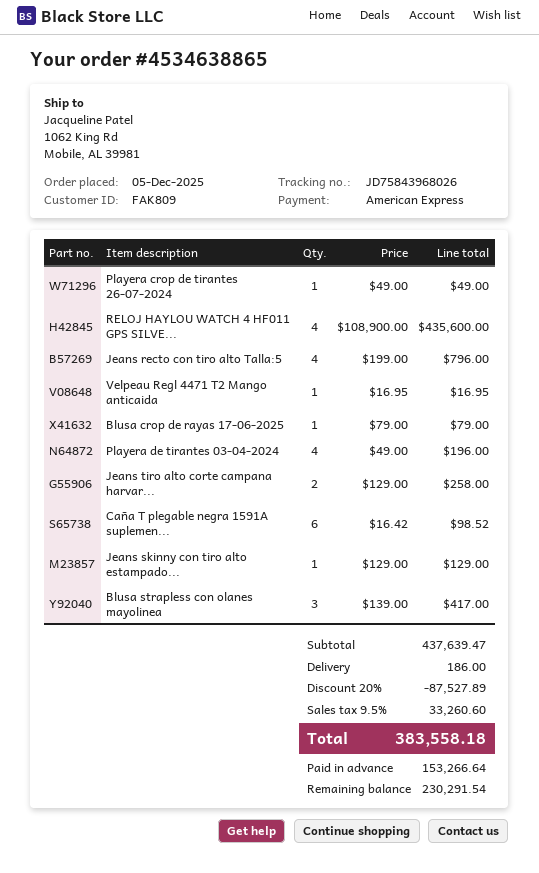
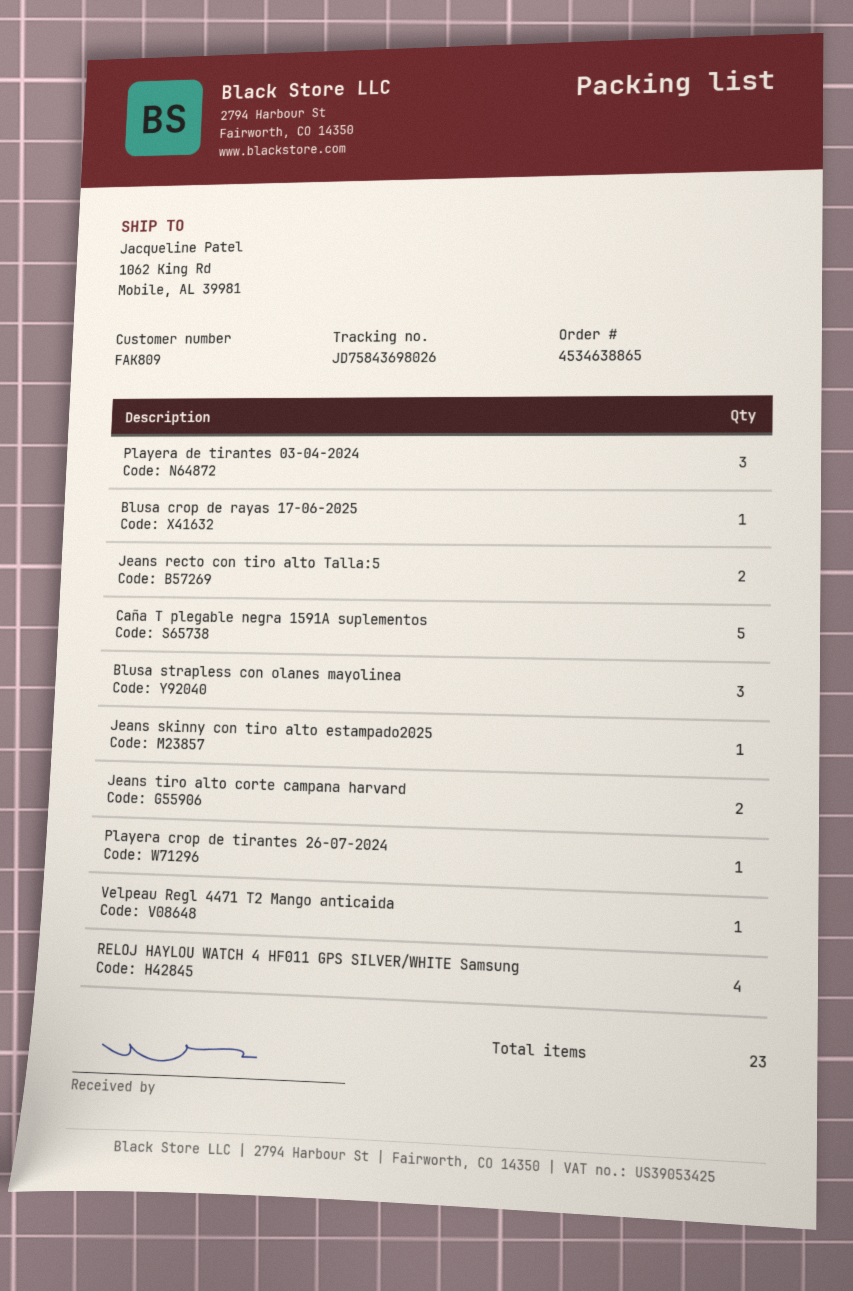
tracking number: JD75843968026 -> JD75843698026
Jeans recto con tiro alto Talla:5: 4 -> 2
Playera de tirantes 03-04-2024: 4 -> 3
Caña T plegable negra 1591A suplemen...: 6 -> 5

